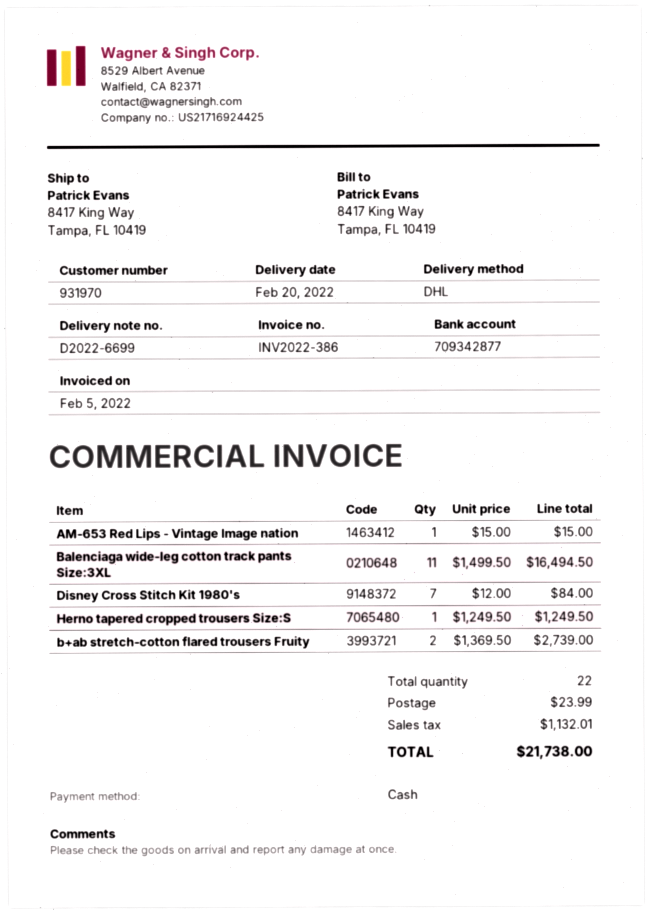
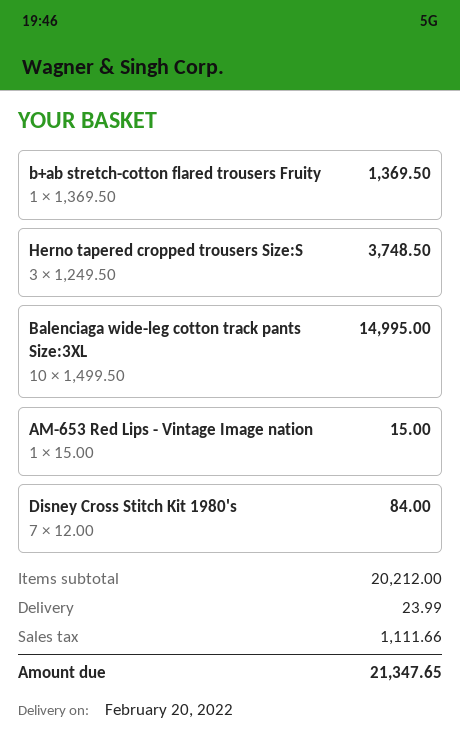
Balenciaga wide-leg cotton track pants Size:3XL: 11 x 1499.50 = 16494.50 -> 10 x 1499.50 = 14995.00
Herno tapered cropped trousers Size:S: 1 x 1249.50 = 1249.50 -> 3 x 1249.50 = 3748.50
b+ab stretch-cotton flared trousers Fruity: 2 x 1369.50 = 2739.00 -> 1 x 1369.50 = 1369.50
tax: 1132.01 -> 1111.66
total: 21738.00 -> 21347.65

